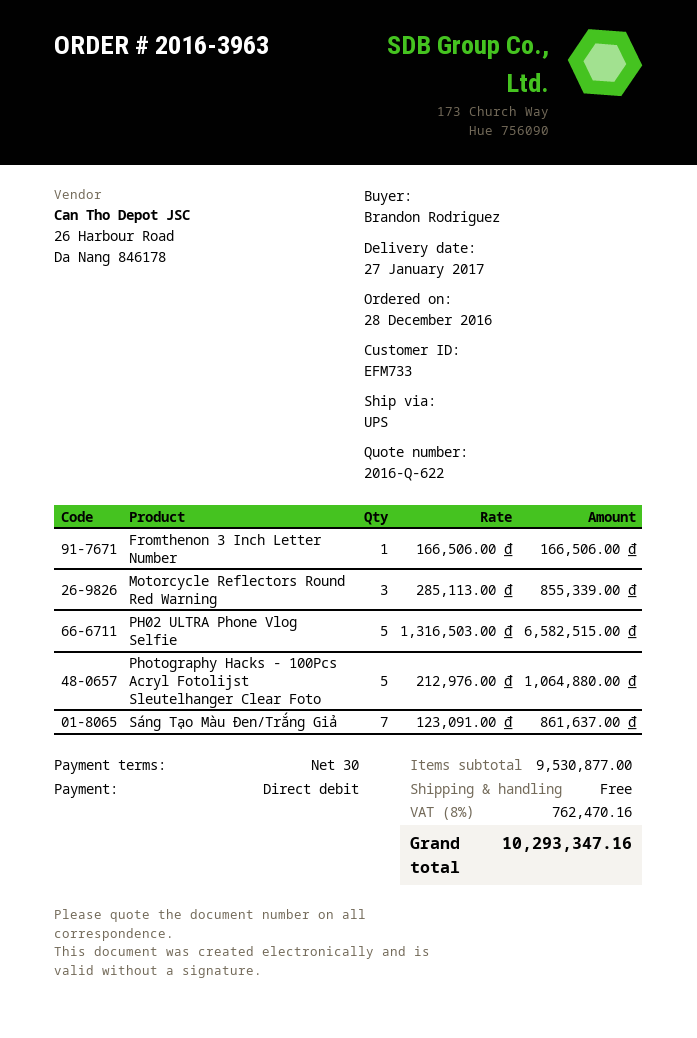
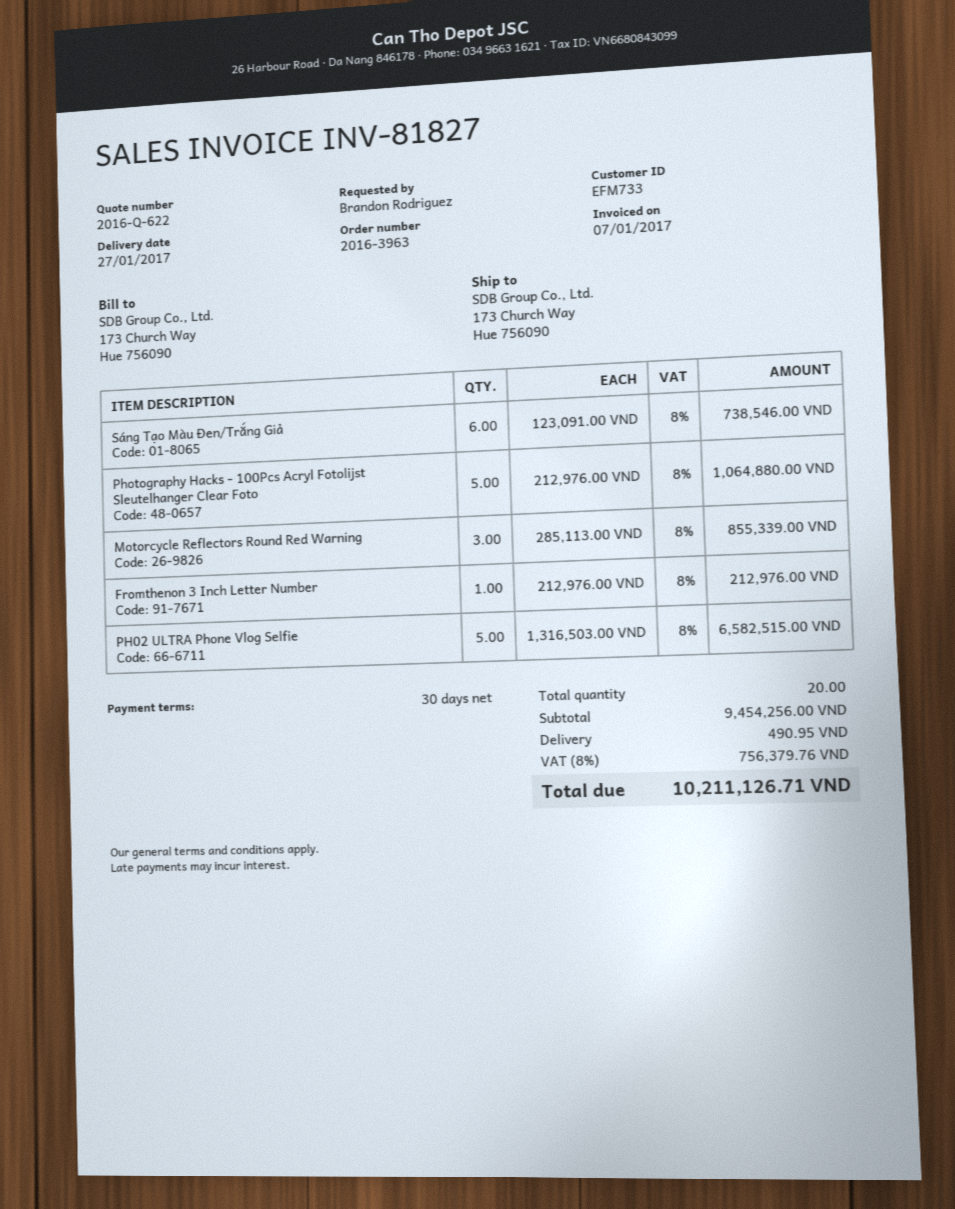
Fromthenon 3 Inch Letter Number: 1 x 166506.00 = 166506.00 -> 1 x 212976.00 = 212976.00
Sáng Tạo Màu Đen/Trắng Giả: 7 x 123091.00 = 861637.00 -> 6 x 123091.00 = 738546.00
subtotal: 9530877.00 -> 9454256.00
shipping: 0.00 -> 490.95
tax: 8% = 762470.16 -> 8% = 756379.76
total: 10293347.16 -> 10211126.71

